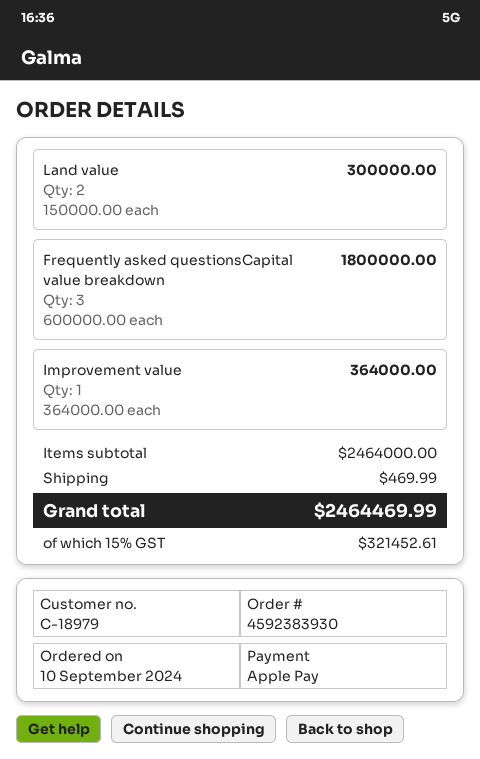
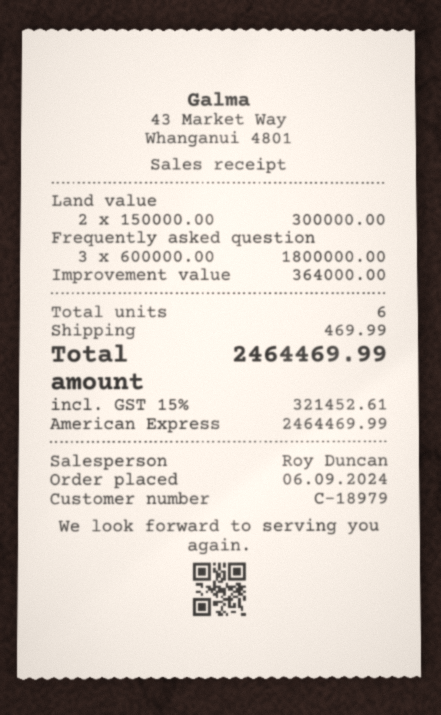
order date: 2024-09-10 -> 2024-09-06
payment method: Apple Pay -> American Express

